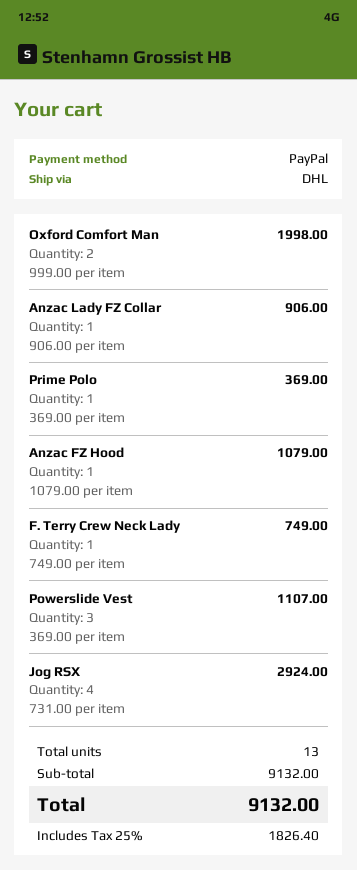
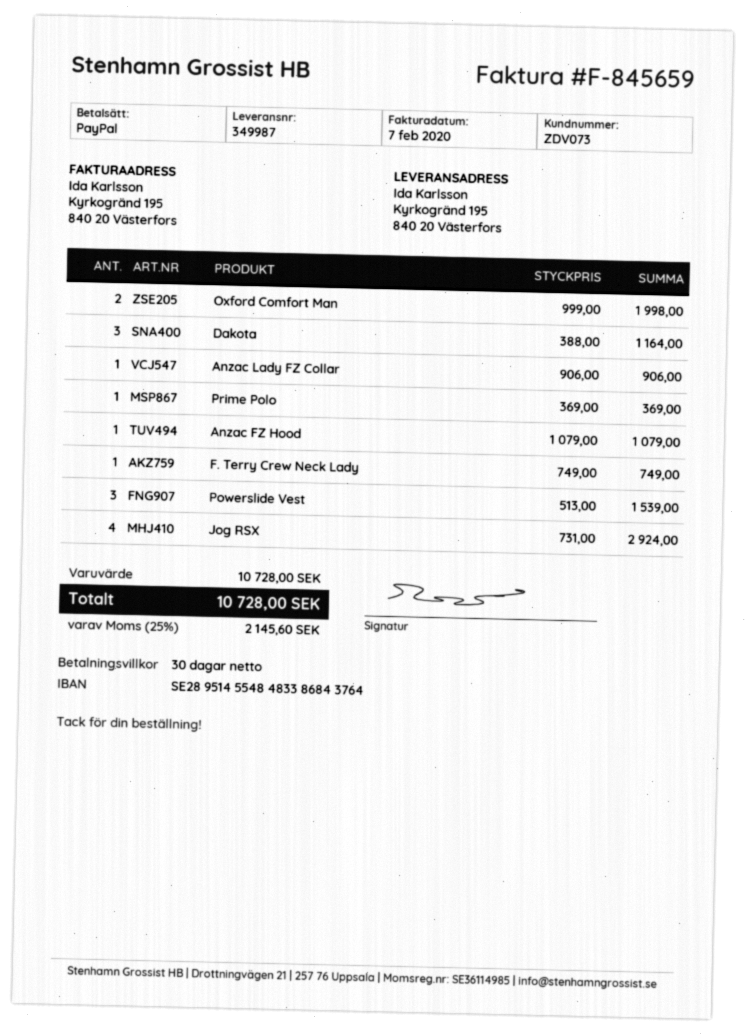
Powerslide Vest: 3 x 369.00 = 1107.00 -> 3 x 513.00 = 1539.00
Dakota: none -> 3 x 388.00 = 1164.00
subtotal: 9132.00 -> 10728.00
tax: 25% = 1826.40 -> 25% = 2145.60
total: 9132.00 -> 10728.00

